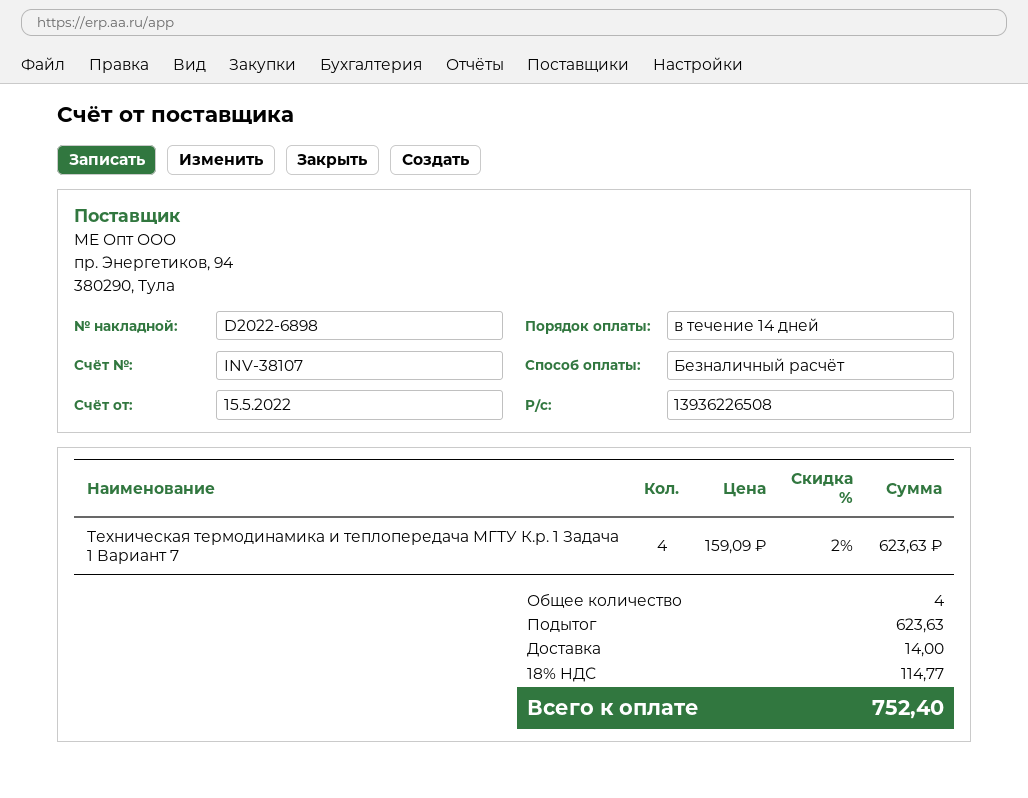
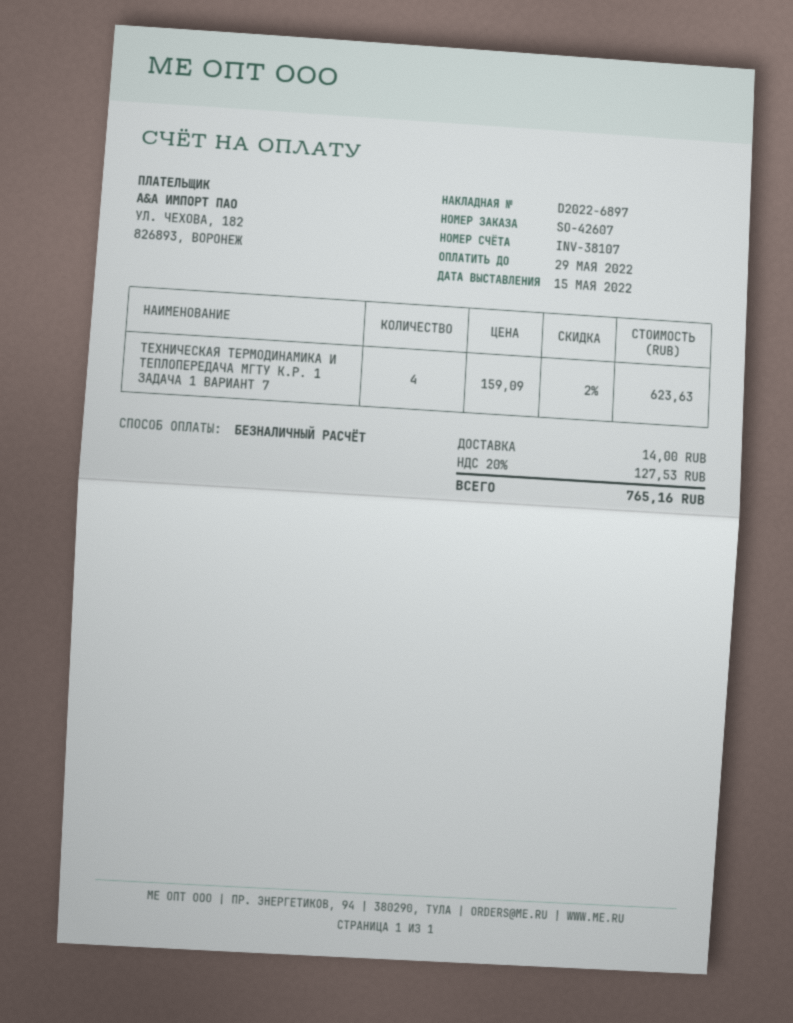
delivery note number: D2022-6898 -> D2022-6897
tax: 18% = 114.77 -> 20% = 127.53
total: 752.40 -> 765.16

